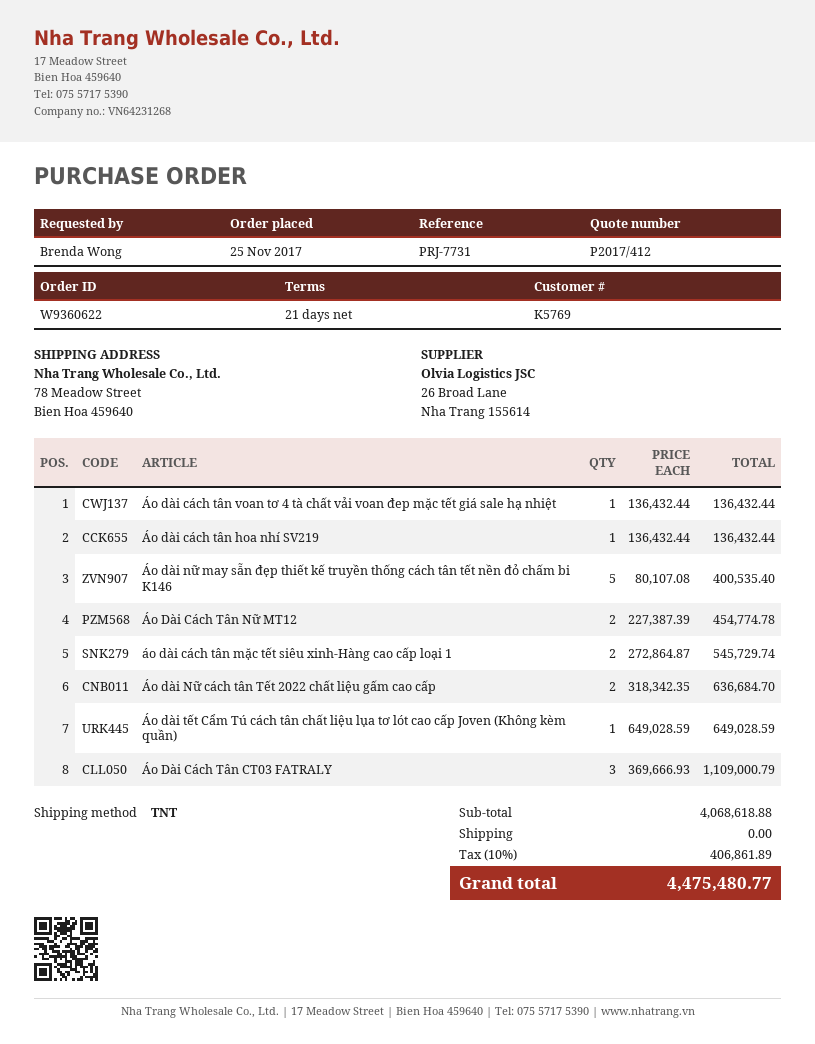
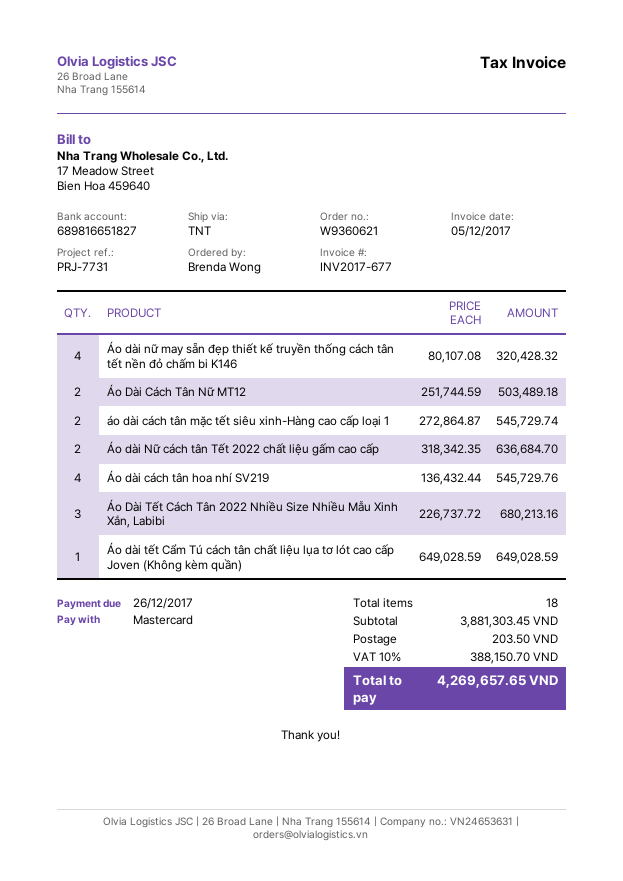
order number: W9360622 -> W9360621
Áo dài cách tân voan tơ 4 tà chất vải voan đep mặc tết giá sale hạ nhiệt: 1 x 136432.44 = 136432.44 -> none
Áo dài cách tân hoa nhí SV219: 1 x 136432.44 = 136432.44 -> 4 x 136432.44 = 545729.76
Áo dài nữ may sẵn đẹp thiết kế truyền thống cách tân tết nền đỏ chấm bi K146: 5 x 80107.08 = 400535.40 -> 4 x 80107.08 = 320428.32
Áo Dài Cách Tân Nữ MT12: 2 x 227387.39 = 454774.78 -> 2 x 251744.59 = 503489.18
Áo Dài Cách Tân CT03 FATRALY: 3 x 369666.93 = 1109000.79 -> none
Áo Dài Tết Cách Tân 2022 Nhiều Size Nhiều Mẫu Xinh Xắn, Labibi: none -> 3 x 226737.72 = 680213.16
subtotal: 4068618.88 -> 3881303.45
shipping: 0.00 -> 203.50
tax: 10% = 406861.89 -> 10% = 388150.70
total: 4475480.77 -> 4269657.65

